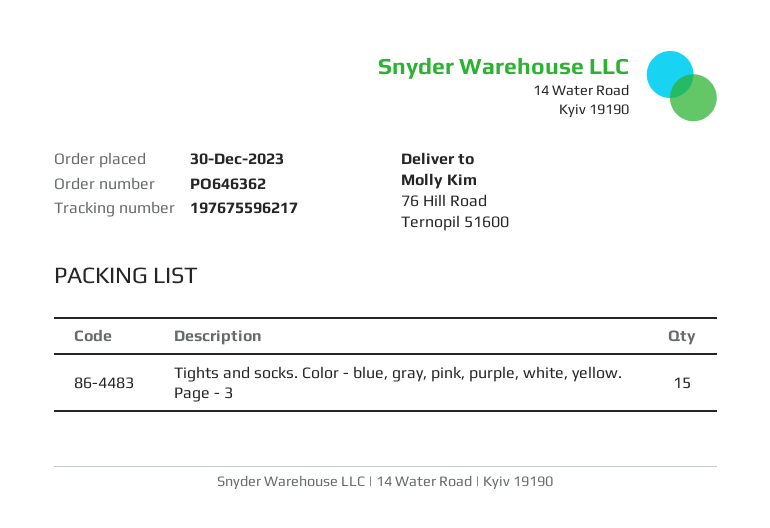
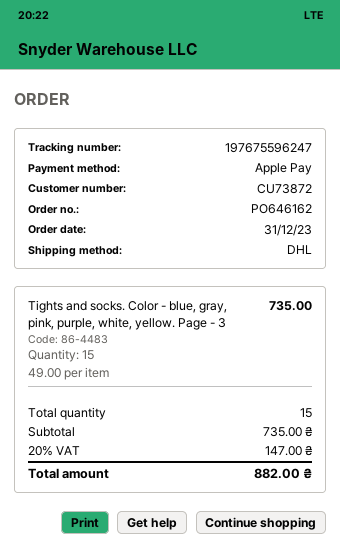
order number: PO646362 -> PO646162
order date: 2023-12-30 -> 2023-12-31
tracking number: 197675596217 -> 197675596247

